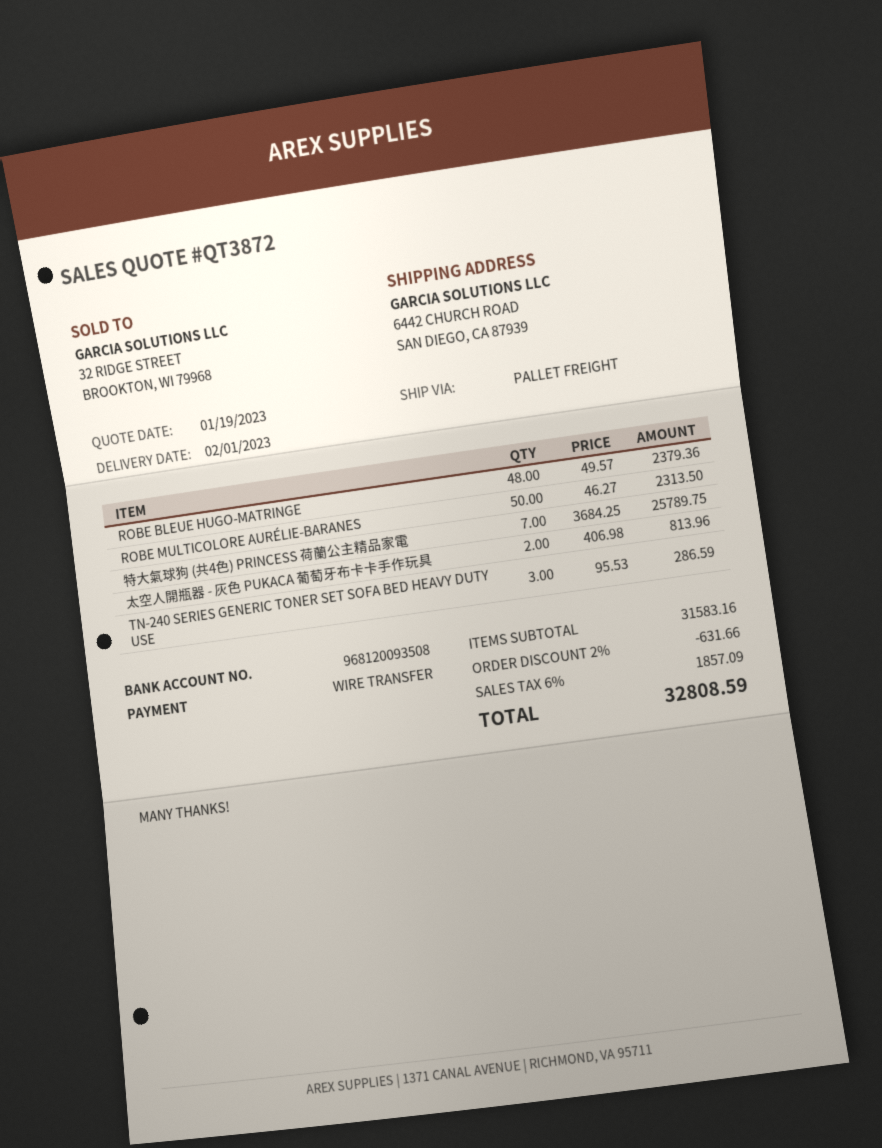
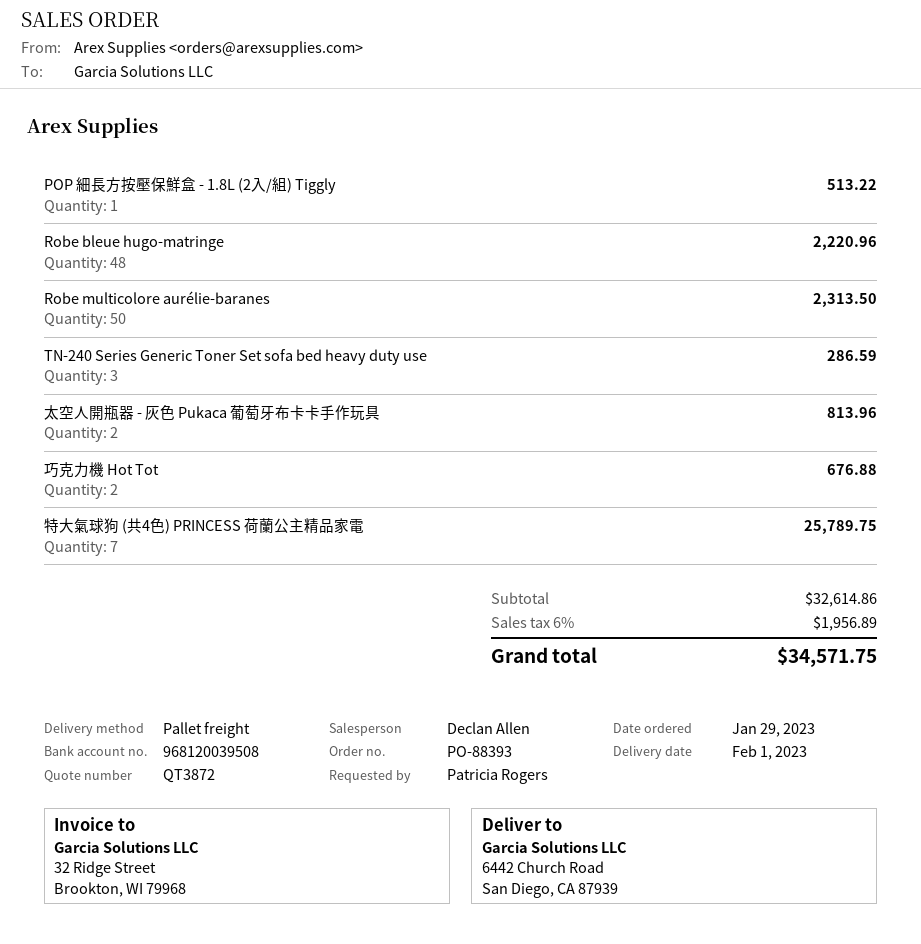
bank account: 968120093508 -> 968120039508
ROBE BLEUE HUGO-MATRINGE: 48 for 2379.36 -> 48 for 2220.96
POP 細長方按壓保鮮盒 - 1.8L (2入/組) Tiggly: none -> 1 for 513.22
巧克力機 Hot Tot: none -> 2 for 676.88
subtotal: 31583.16 -> 32614.86
discount: 2% = 631.66 -> none
tax: 6% = 1857.09 -> 6% = 1956.89
total: 32808.59 -> 34571.75

